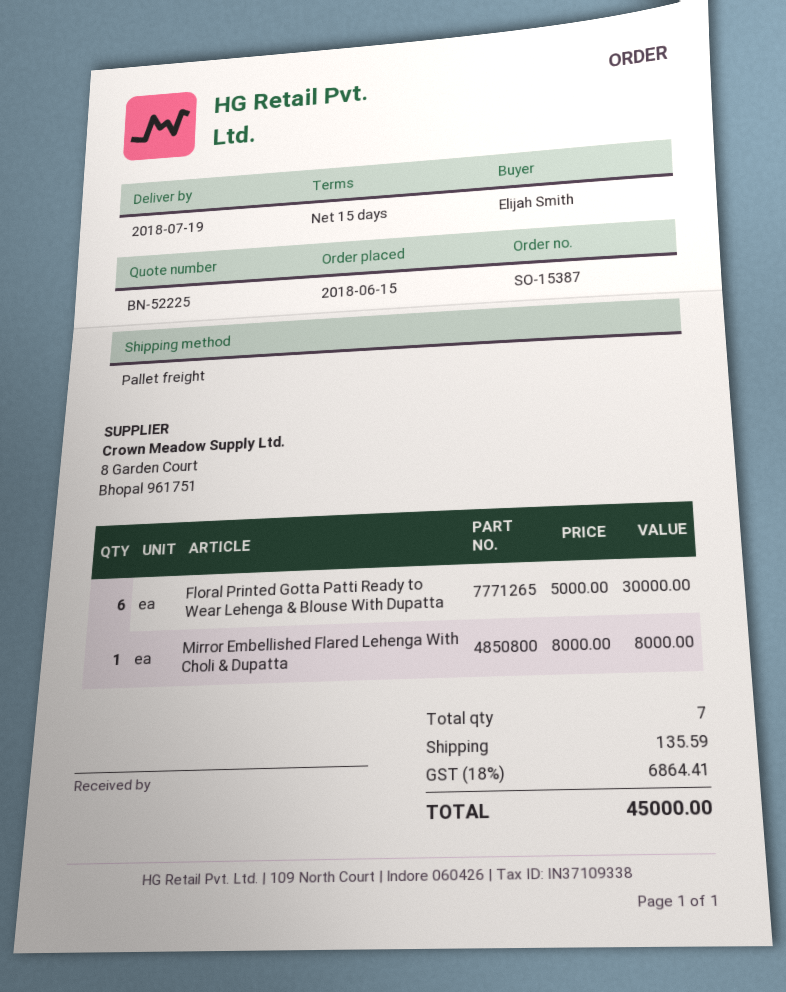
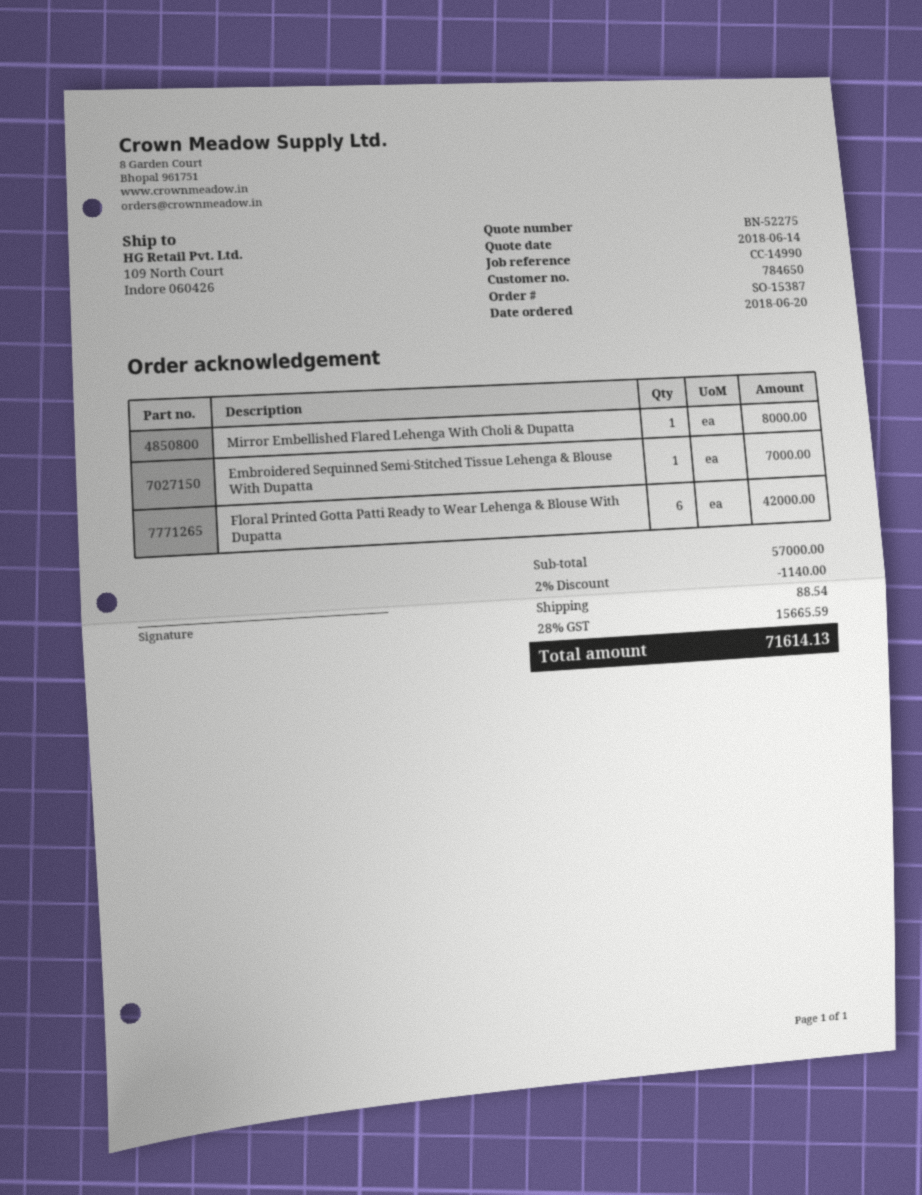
quote number: BN-52225 -> BN-52275
order date: 2018-06-15 -> 2018-06-20
Floral Printed Gotta Patti Ready to Wear Lehenga & Blouse With Dupatta: 6 for 30000.00 -> 6 for 42000.00
Embroidered Sequinned Semi-Stitched Tissue Lehenga & Blouse With Dupatta: none -> 1 for 7000.00
discount: none -> 2% = 1140.00
shipping: 135.59 -> 88.54
tax: 18% = 6864.41 -> 28% = 15665.59
total: 45000.00 -> 71614.13

